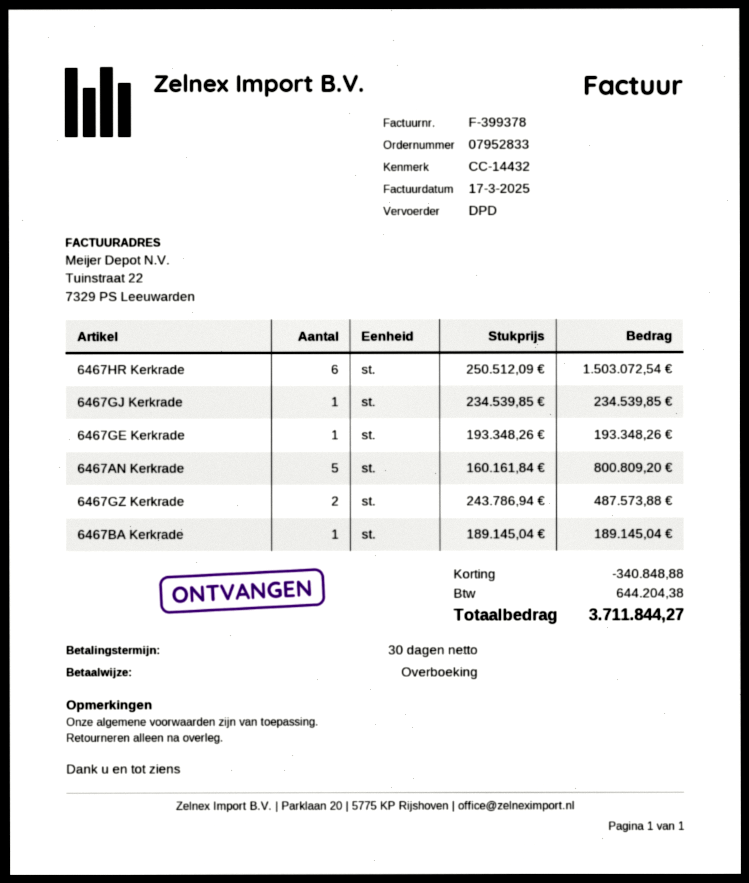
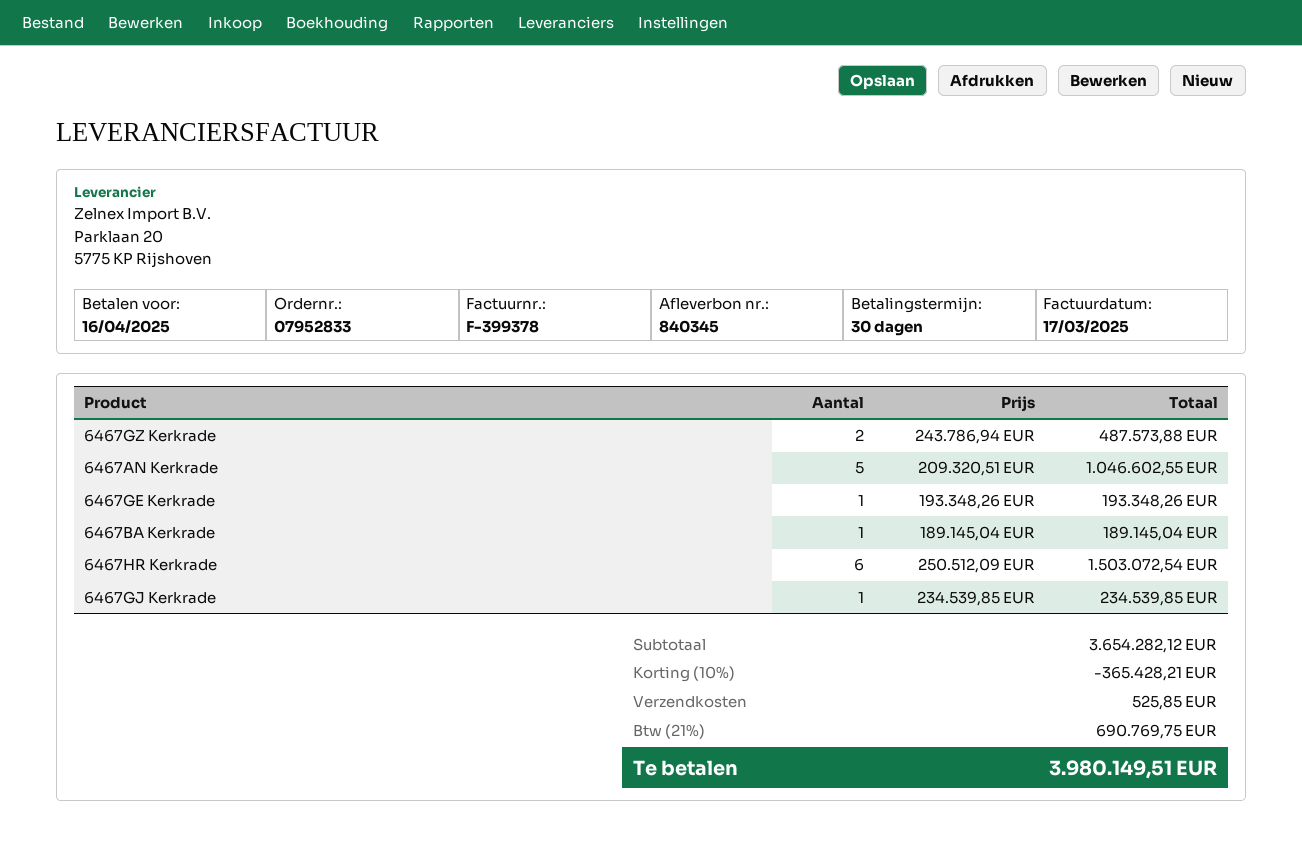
6467AN Kerkrade: 5 x 160161.84 = 800809.20 -> 5 x 209320.51 = 1046602.55
discount: 340848.88 -> 365428.21
shipping: none -> 525.85
tax: 644204.38 -> 690769.75
total: 3711844.27 -> 3980149.51

